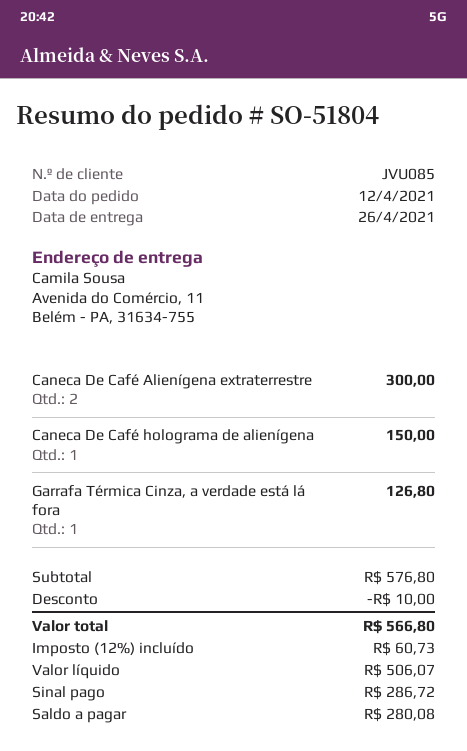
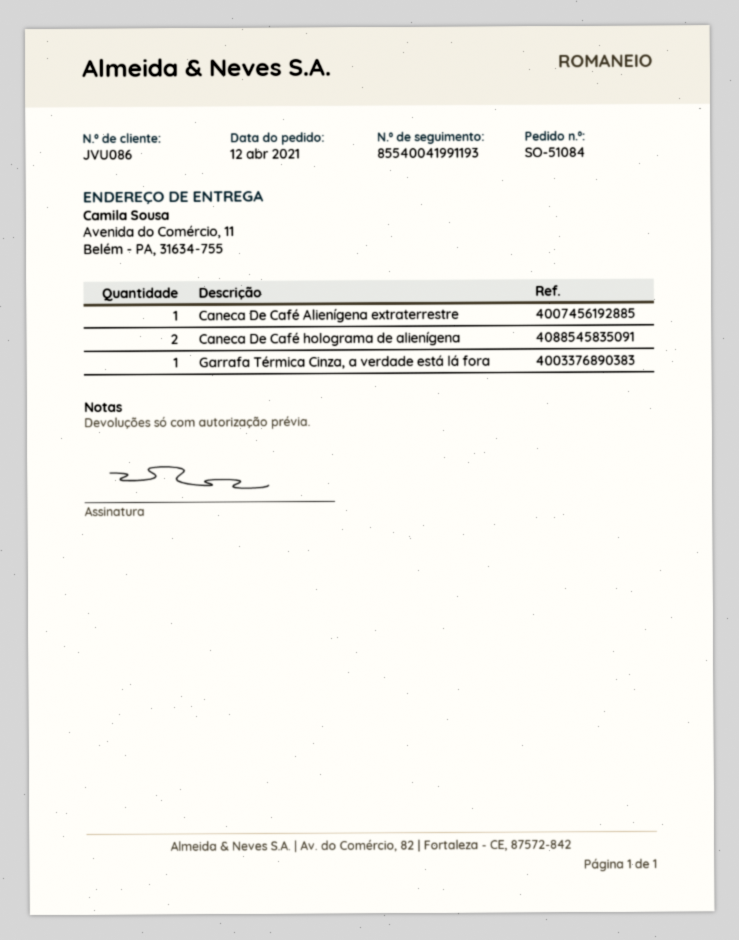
order number: SO-51804 -> SO-51084
customer number: JVU085 -> JVU086
Caneca De Café Alienígena extraterrestre: 2 -> 1
Caneca De Café holograma de alienígena: 1 -> 2

